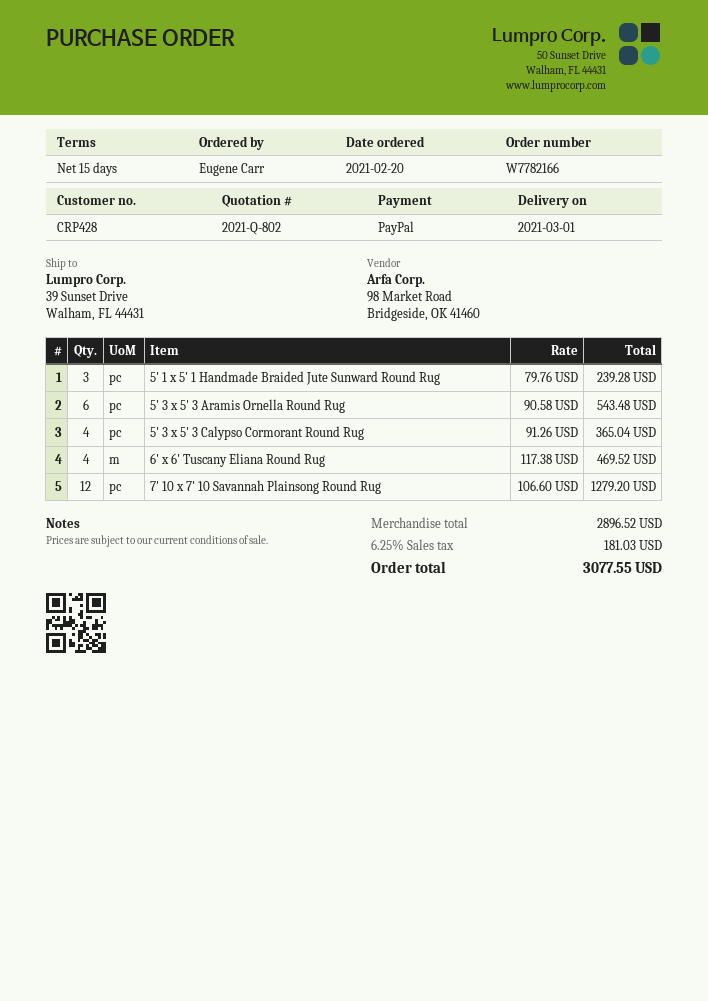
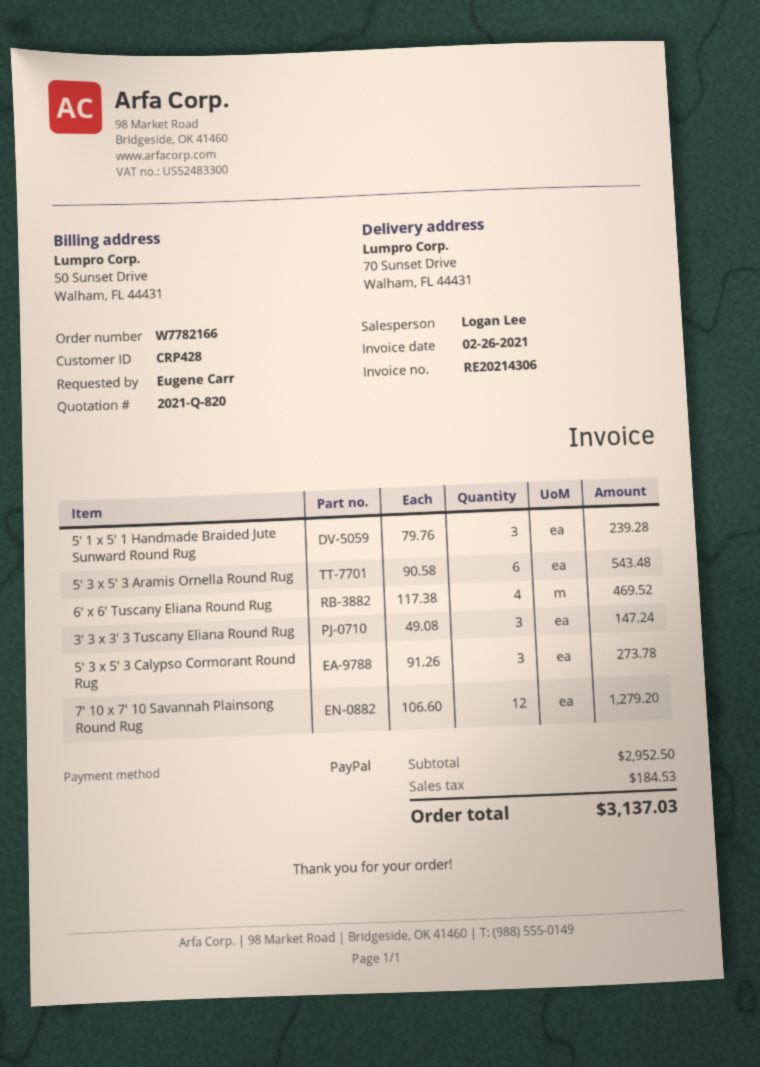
quote number: 2021-Q-802 -> 2021-Q-820
ship to: 39 Sunset Drive, Walham, FL 44431 -> 70 Sunset Drive, Walham, FL 44431
5' 3 x 5' 3 Calypso Cormorant Round Rug: 4 x 91.26 = 365.04 -> 3 x 91.26 = 273.78
3' 3 x 3' 3 Tuscany Eliana Round Rug: none -> 3 x 49.08 = 147.24
subtotal: 2896.52 -> 2952.50
tax: 181.03 -> 184.53
total: 3077.55 -> 3137.03

